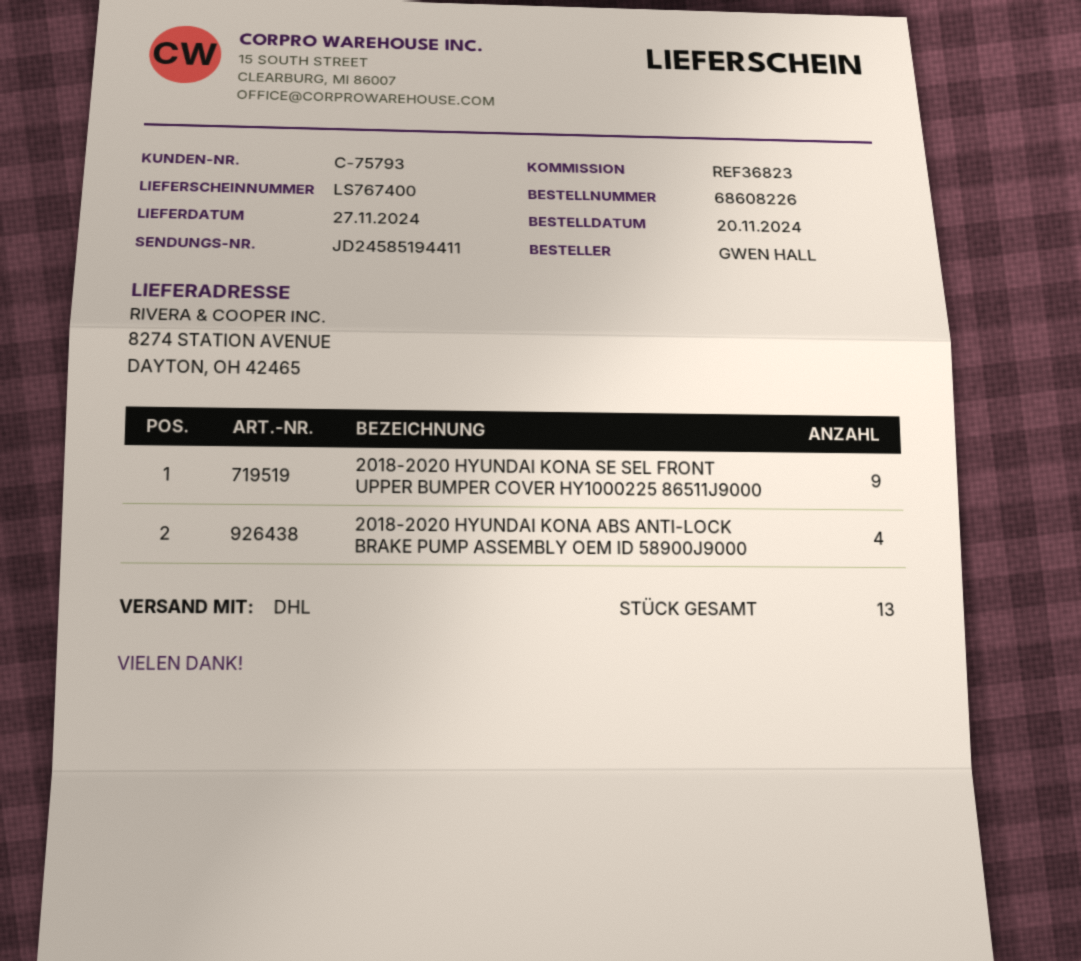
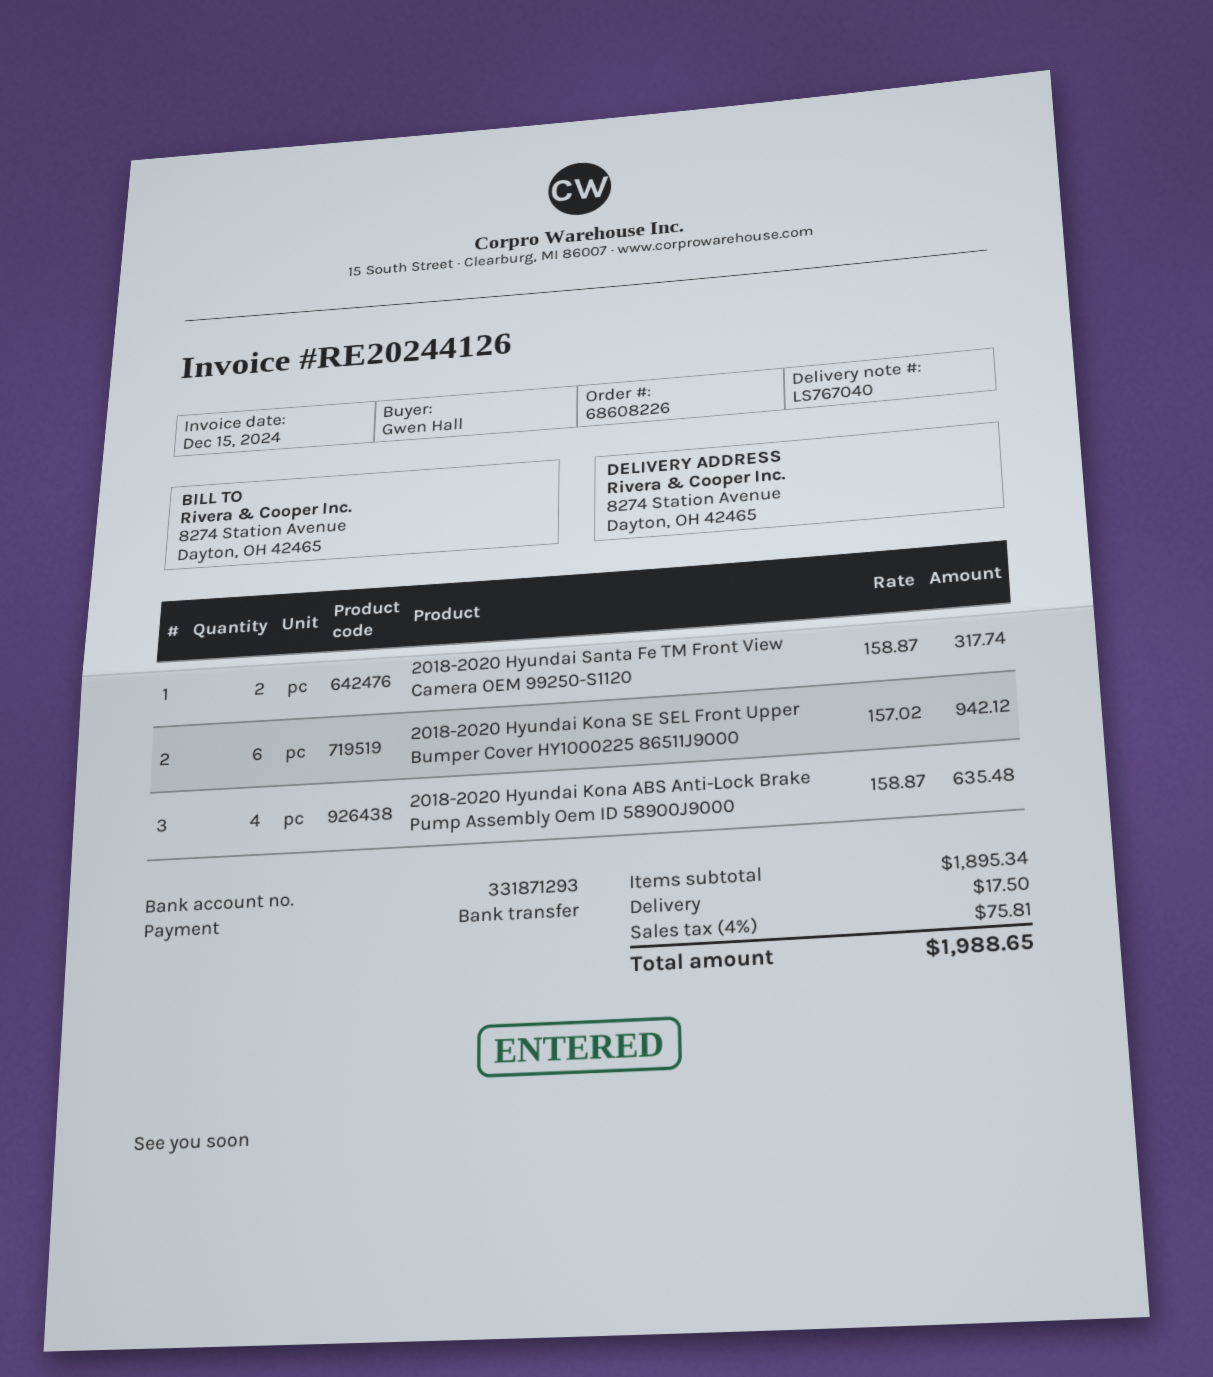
delivery note number: LS767400 -> LS767040
2018-2020 HYUNDAI KONA SE SEL FRONT UPPER BUMPER COVER HY1000225 86511J9000: 9 -> 6
2018-2020 Hyundai Santa Fe TM Front View Camera OEM 99250-S1120: none -> 2

